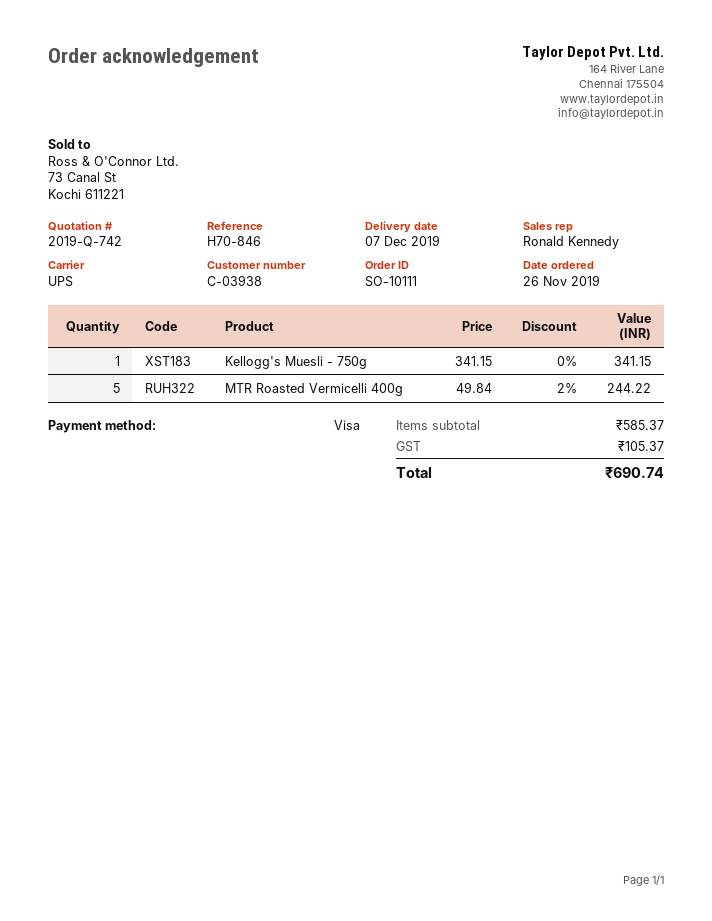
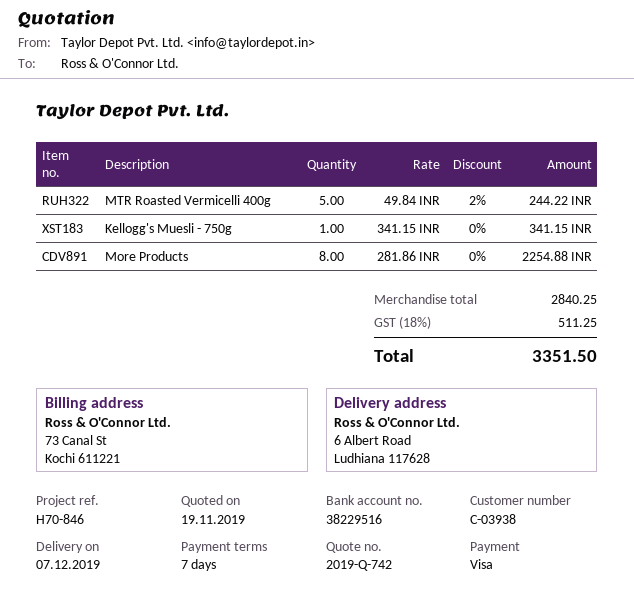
More Products: none -> 8 x 281.86 = 2254.88
subtotal: 585.37 -> 2840.25
tax: 105.37 -> 511.25
total: 690.74 -> 3351.50

